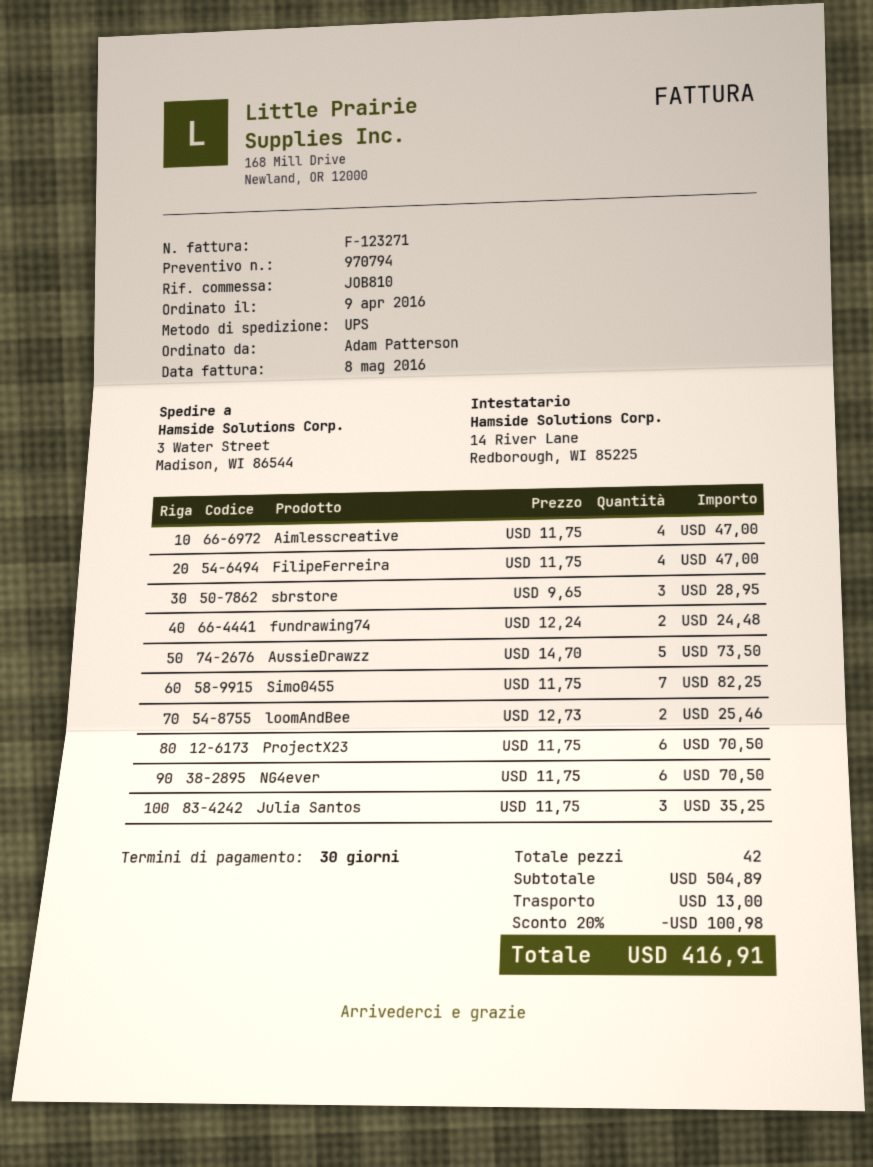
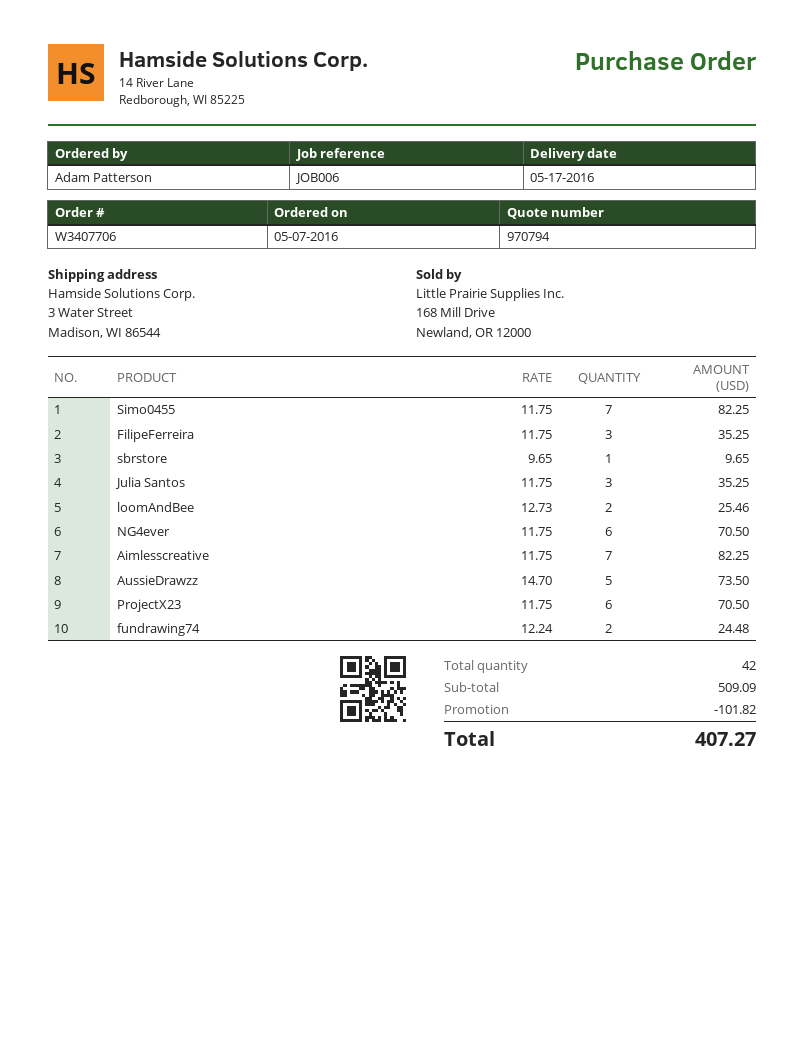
order date: 2016-04-09 -> 2016-05-07
reference: JOB810 -> JOB006
Aimlesscreative: 4 x 11.75 = 47.00 -> 7 x 11.75 = 82.25
FilipeFerreira: 4 x 11.75 = 47.00 -> 3 x 11.75 = 35.25
sbrstore: 3 x 9.65 = 28.95 -> 1 x 9.65 = 9.65
subtotal: 504.89 -> 509.09
discount: 100.98 -> 101.82
shipping: 13.00 -> none
total: 416.91 -> 407.27

